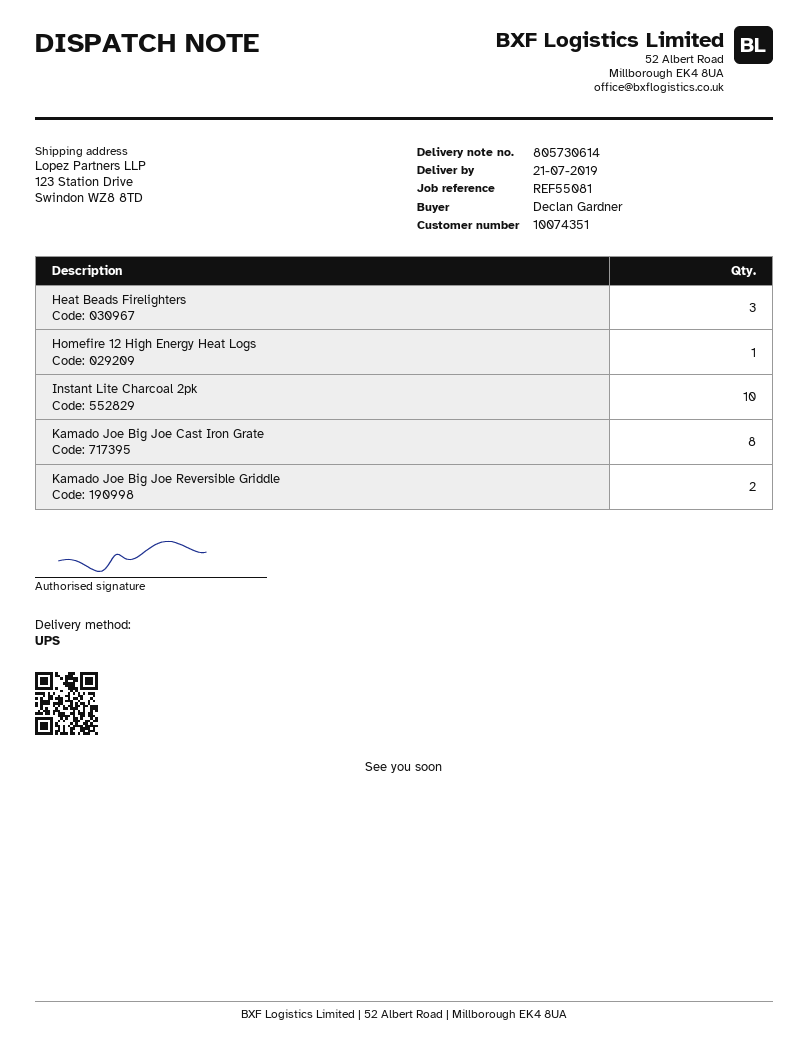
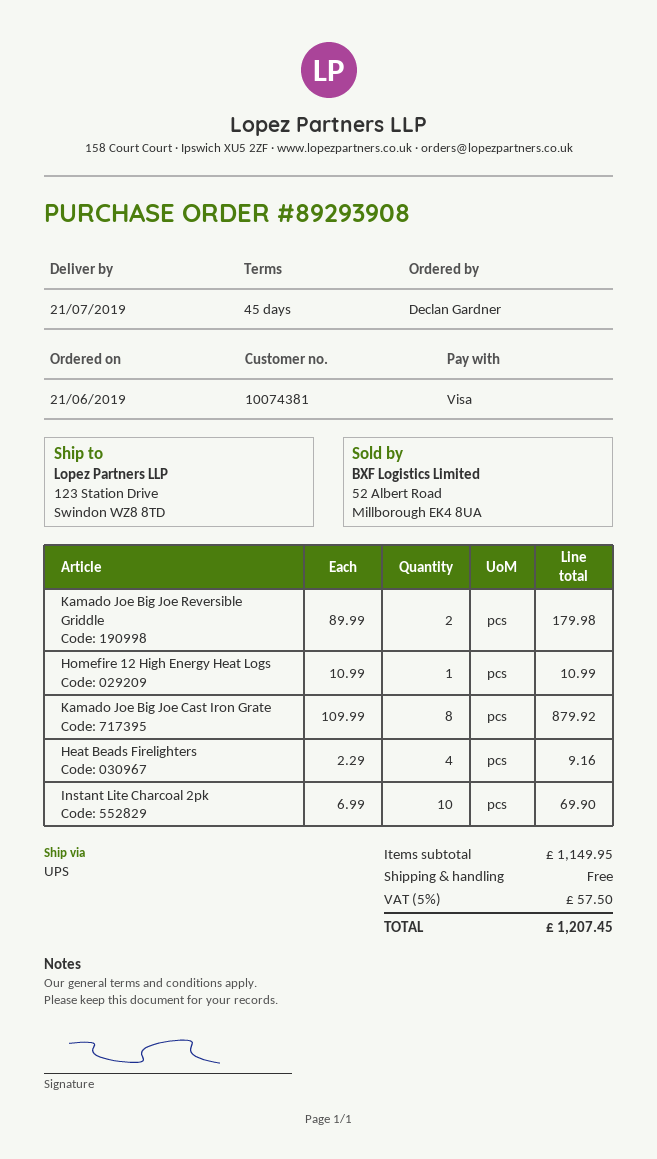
customer number: 10074351 -> 10074381
Heat Beads Firelighters: 3 -> 4

